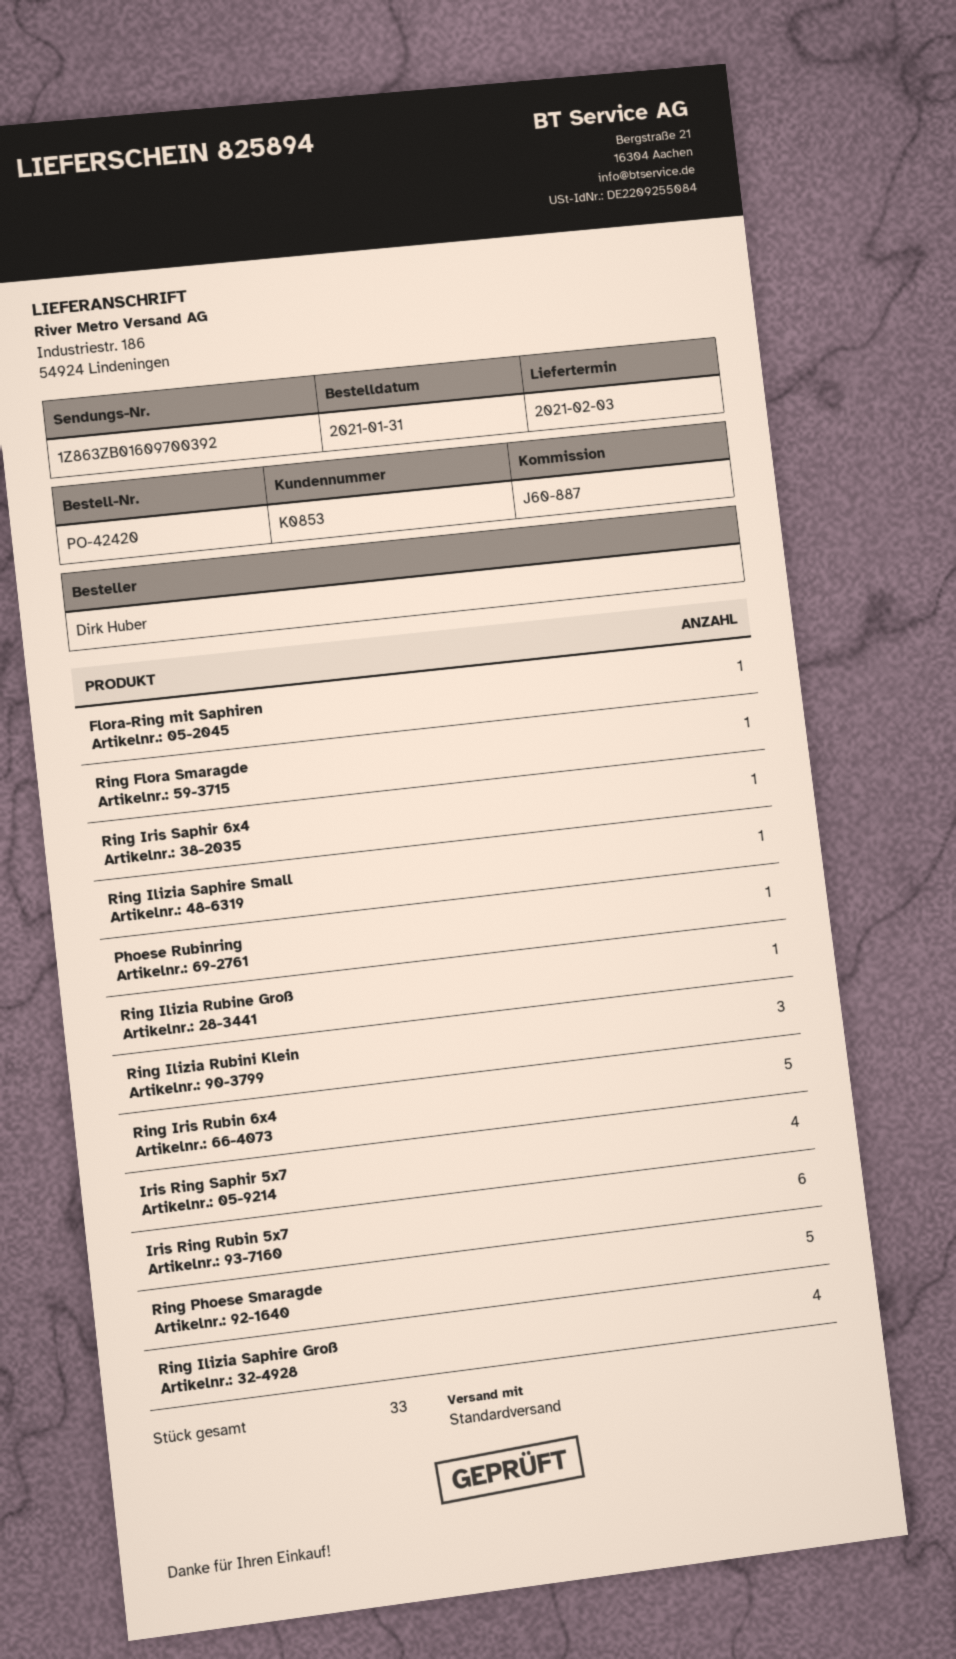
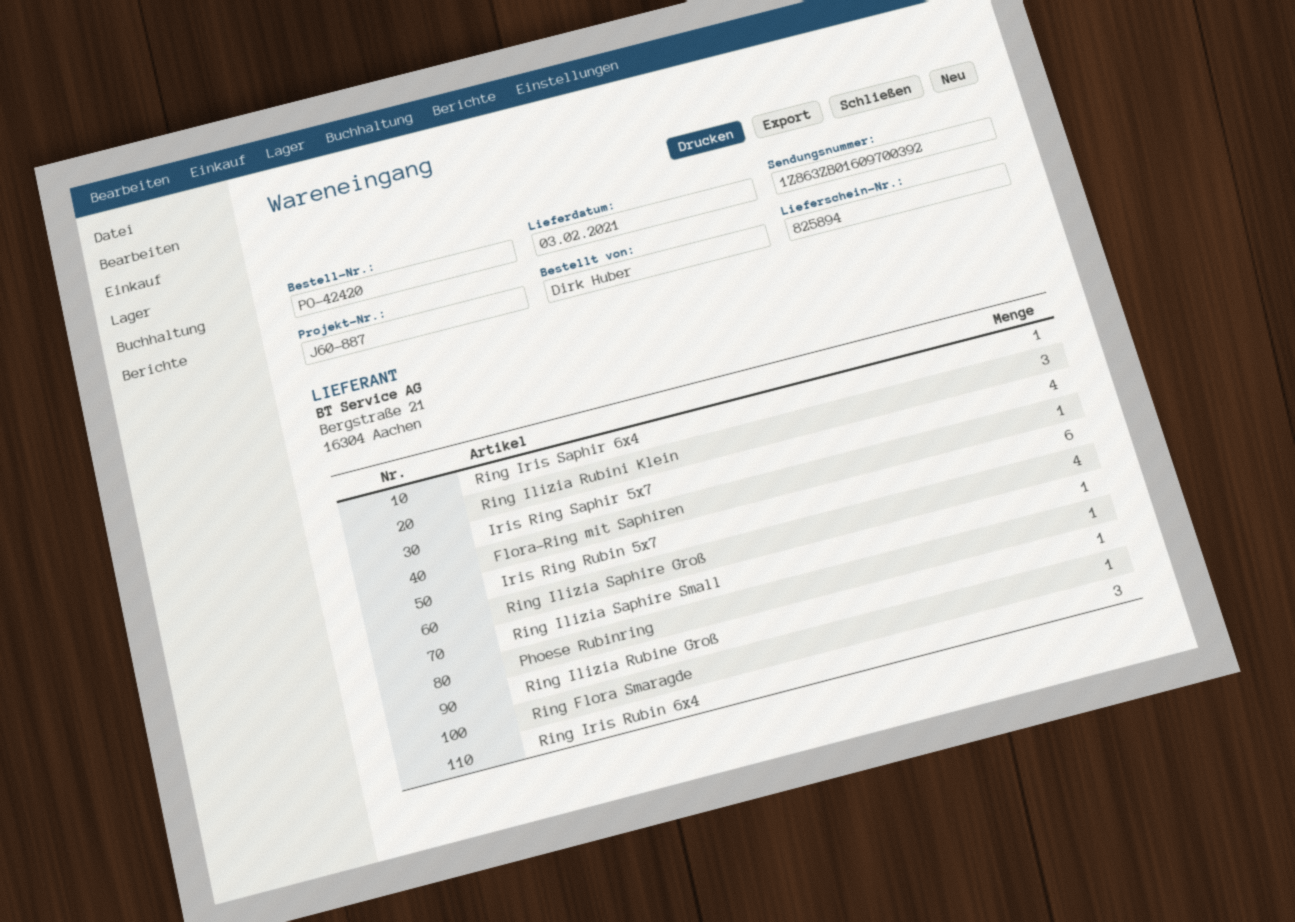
Ring Iris Rubin 6x4: 5 -> 3
Ring Phoese Smaragde: 5 -> none

